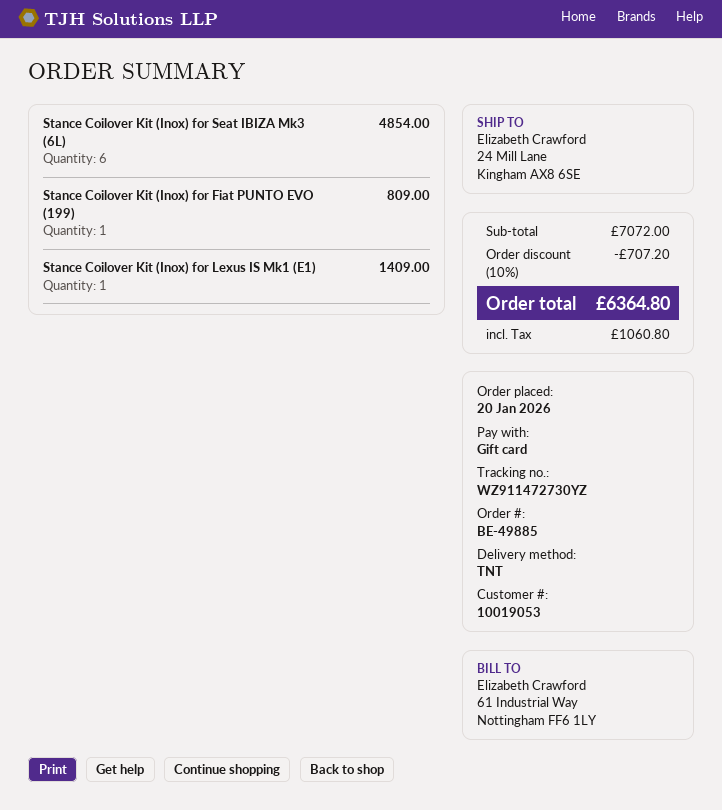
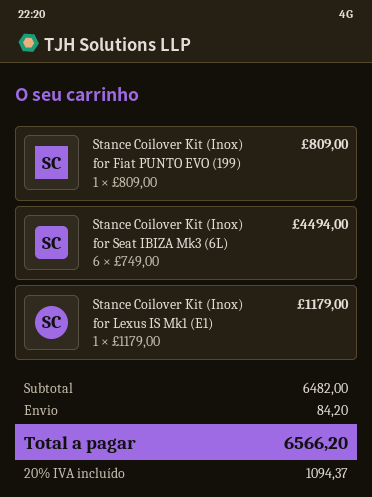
Stance Coilover Kit (Inox) for Seat IBIZA Mk3 (6L): 6 for 4854.00 -> 6 for 4494.00
Stance Coilover Kit (Inox) for Lexus IS Mk1 (E1): 1 for 1409.00 -> 1 for 1179.00
subtotal: 7072.00 -> 6482.00
discount: 10% = 707.20 -> none
shipping: none -> 84.20
tax: 1060.80 -> 1094.37
total: 6364.80 -> 6566.20

